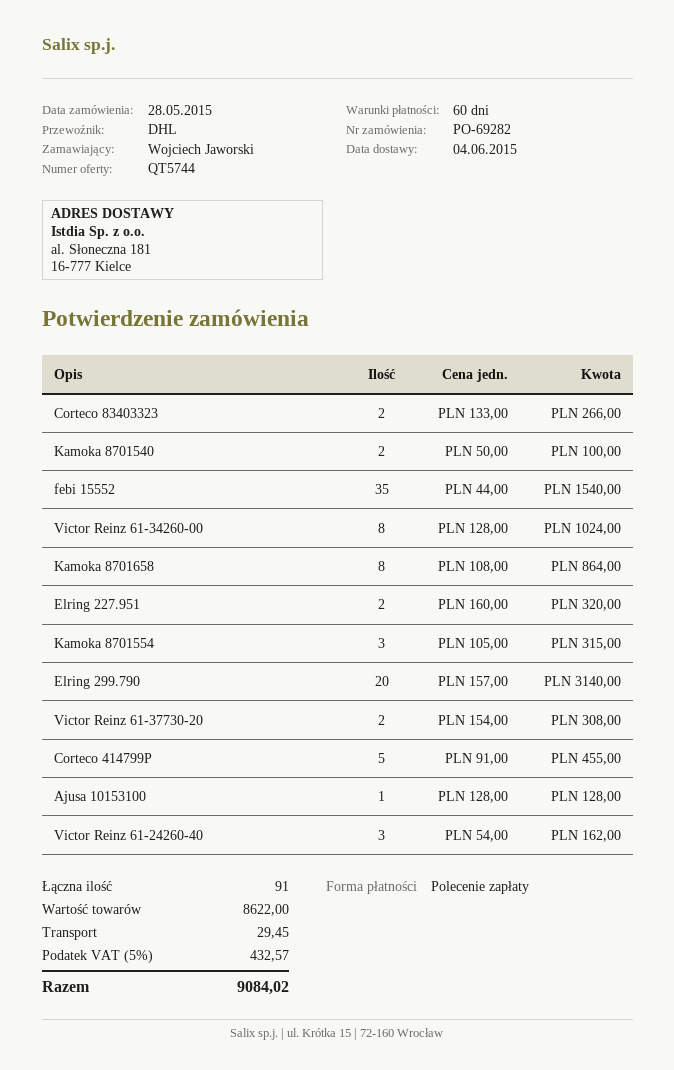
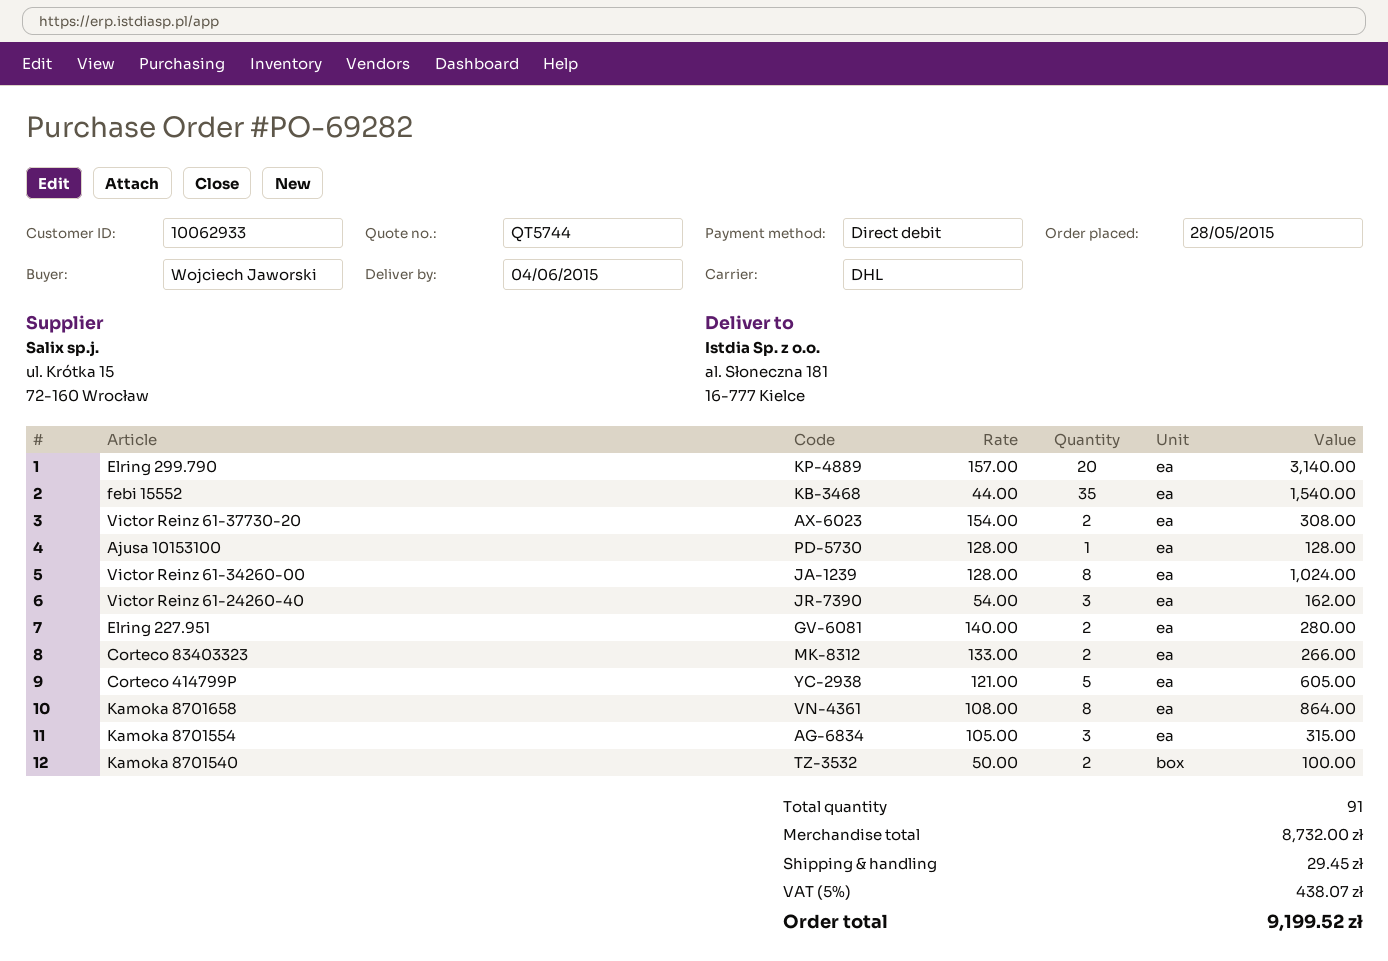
Elring 227.951: 2 x 160.00 = 320.00 -> 2 x 140.00 = 280.00
Corteco 414799P: 5 x 91.00 = 455.00 -> 5 x 121.00 = 605.00
subtotal: 8622.00 -> 8732.00
tax: 5% = 432.57 -> 5% = 438.07
total: 9084.02 -> 9199.52

